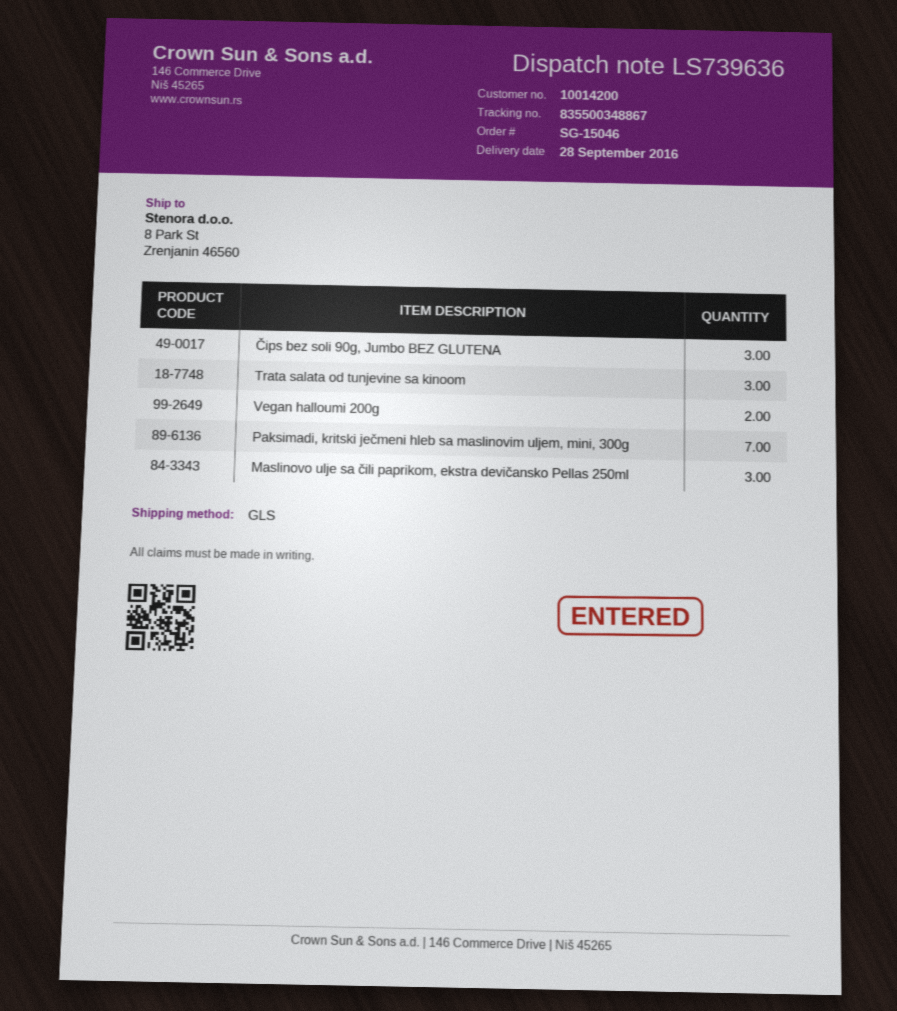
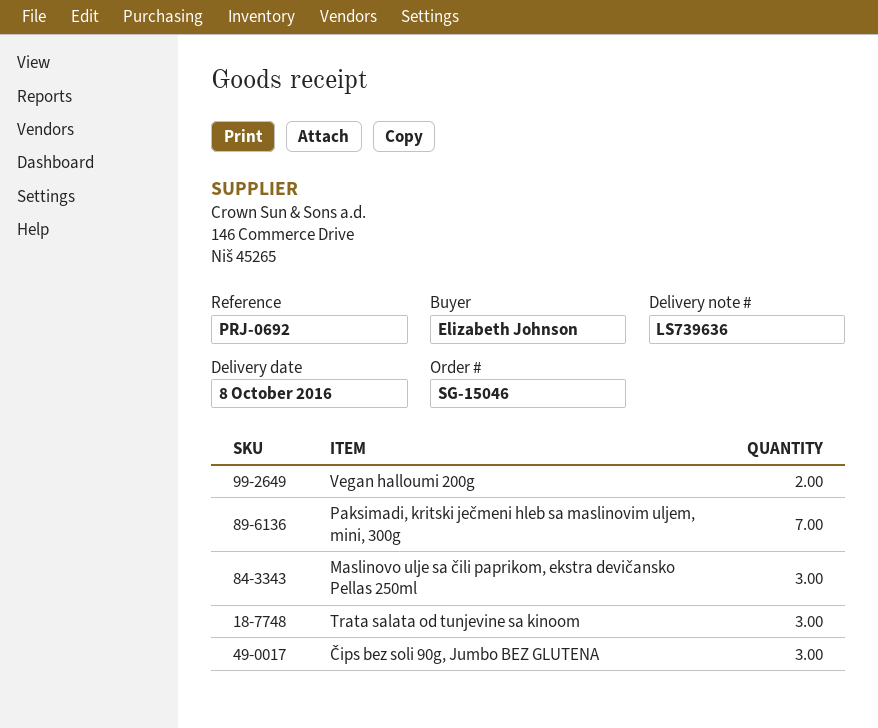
delivery date: 2016-09-28 -> 2016-10-08

